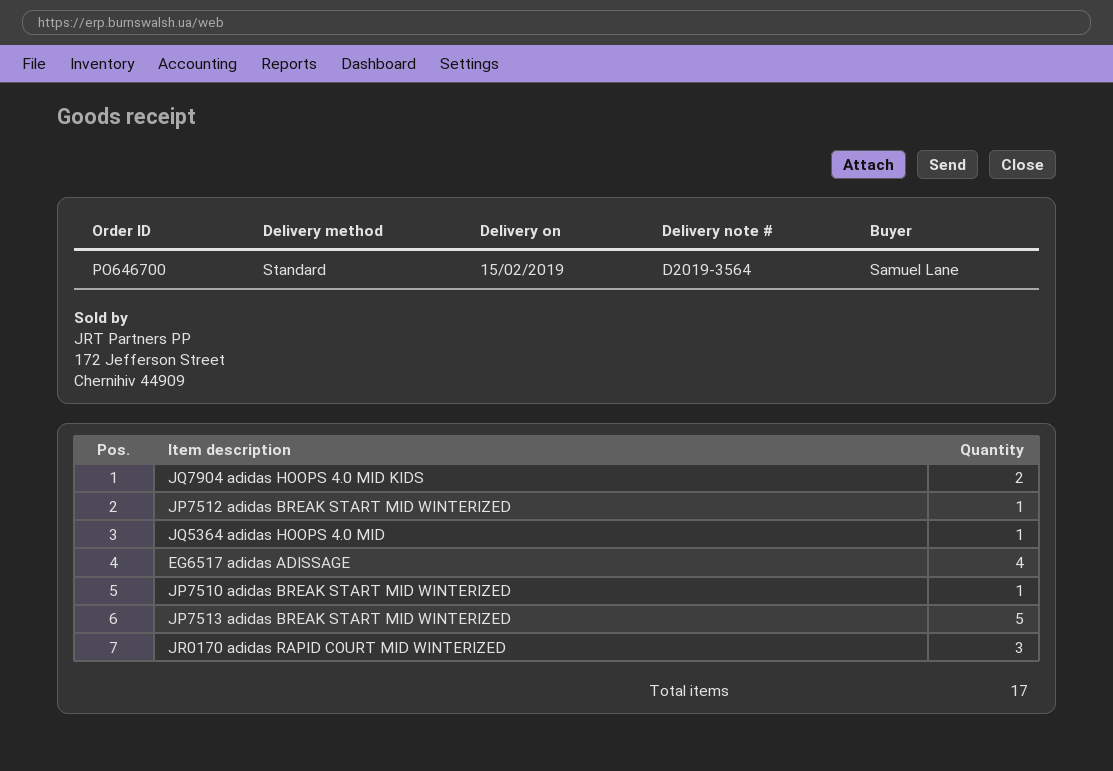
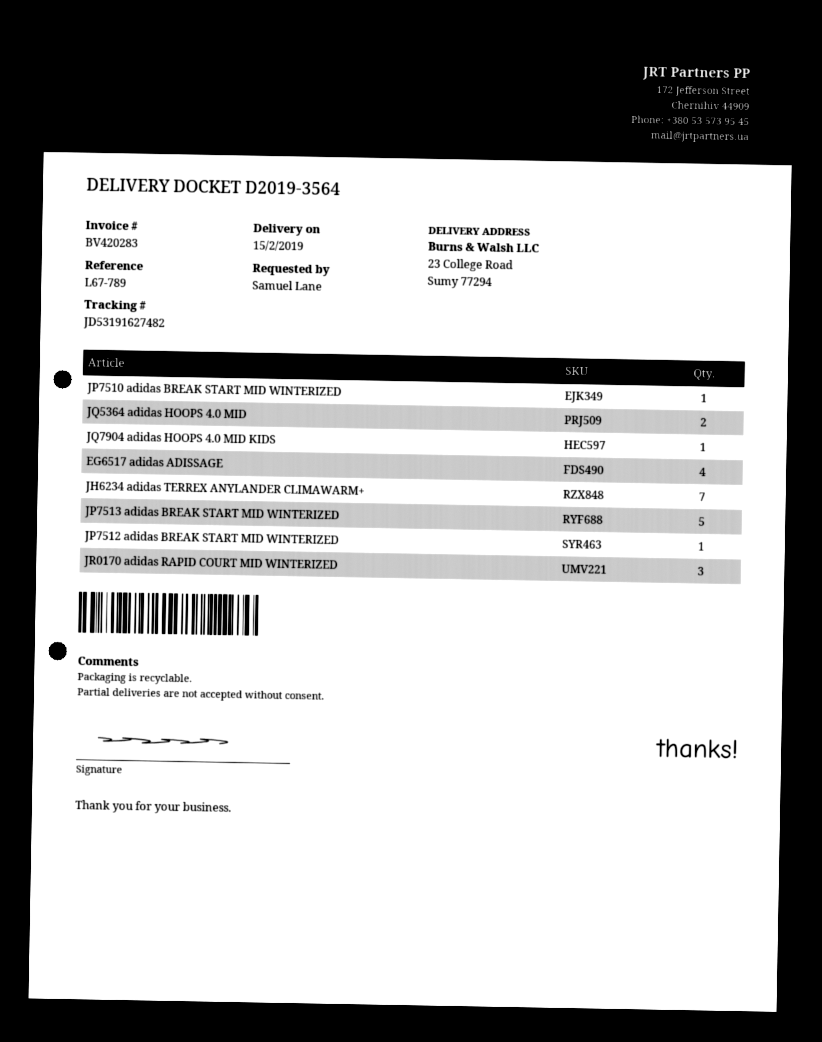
JQ7904 adidas HOOPS 4.0 MID KIDS: 2 -> 1
JQ5364 adidas HOOPS 4.0 MID: 1 -> 2
JH6234 adidas TERREX ANYLANDER CLIMAWARM+: none -> 7

